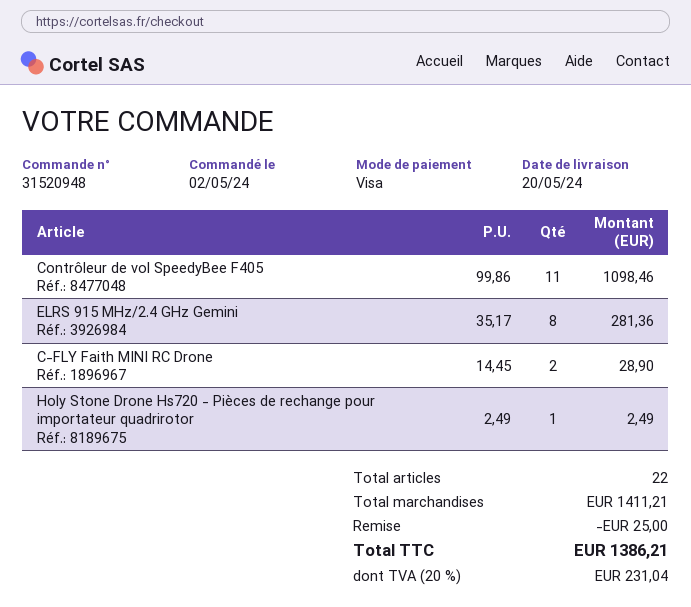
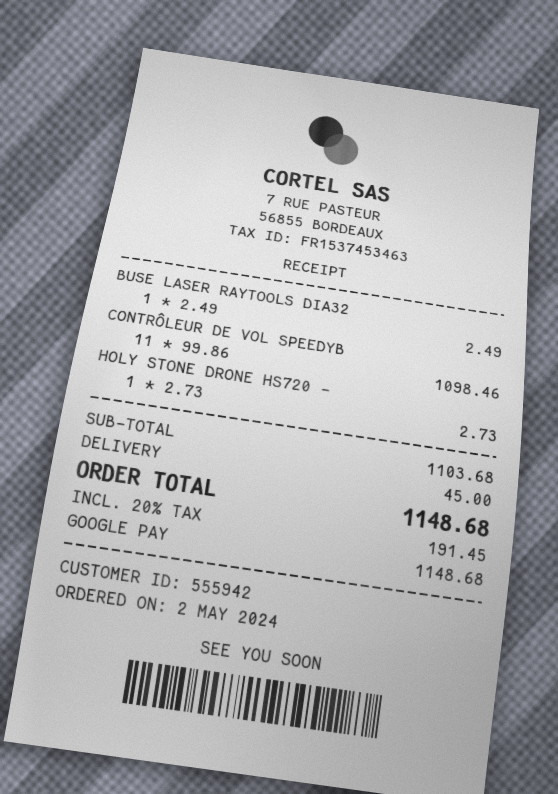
payment method: Visa -> Google Pay
ELRS 915 MHz/2.4 GHz Gemini: 8 x 35.17 = 281.36 -> none
C-FLY Faith MINI RC Drone: 2 x 14.45 = 28.90 -> none
Holy Stone Drone Hs720 - Pièces de rechange pour importateur quadrirotor: 1 x 2.49 = 2.49 -> 1 x 2.73 = 2.73
BUSE LASER RAYTOOLS DIA32: none -> 1 x 2.49 = 2.49
subtotal: 1411.21 -> 1103.68
discount: 25.00 -> none
shipping: none -> 45.00
tax: 20% = 231.04 -> 20% = 191.45
total: 1386.21 -> 1148.68

